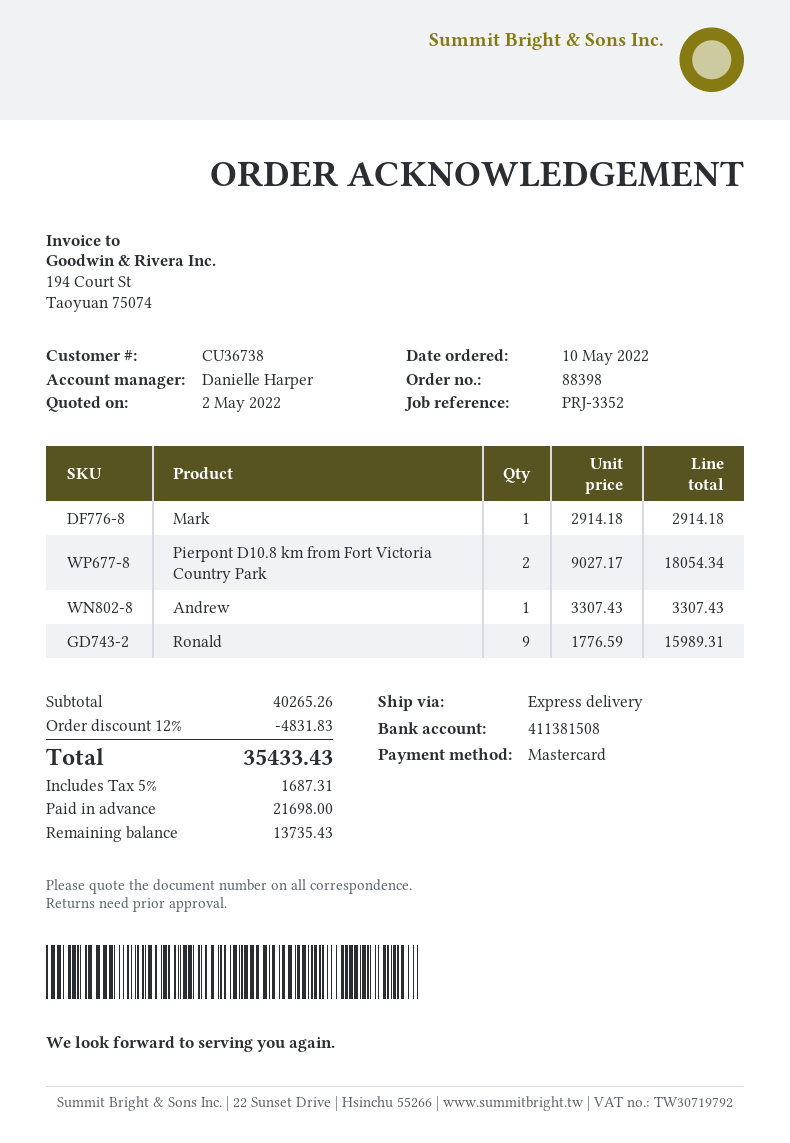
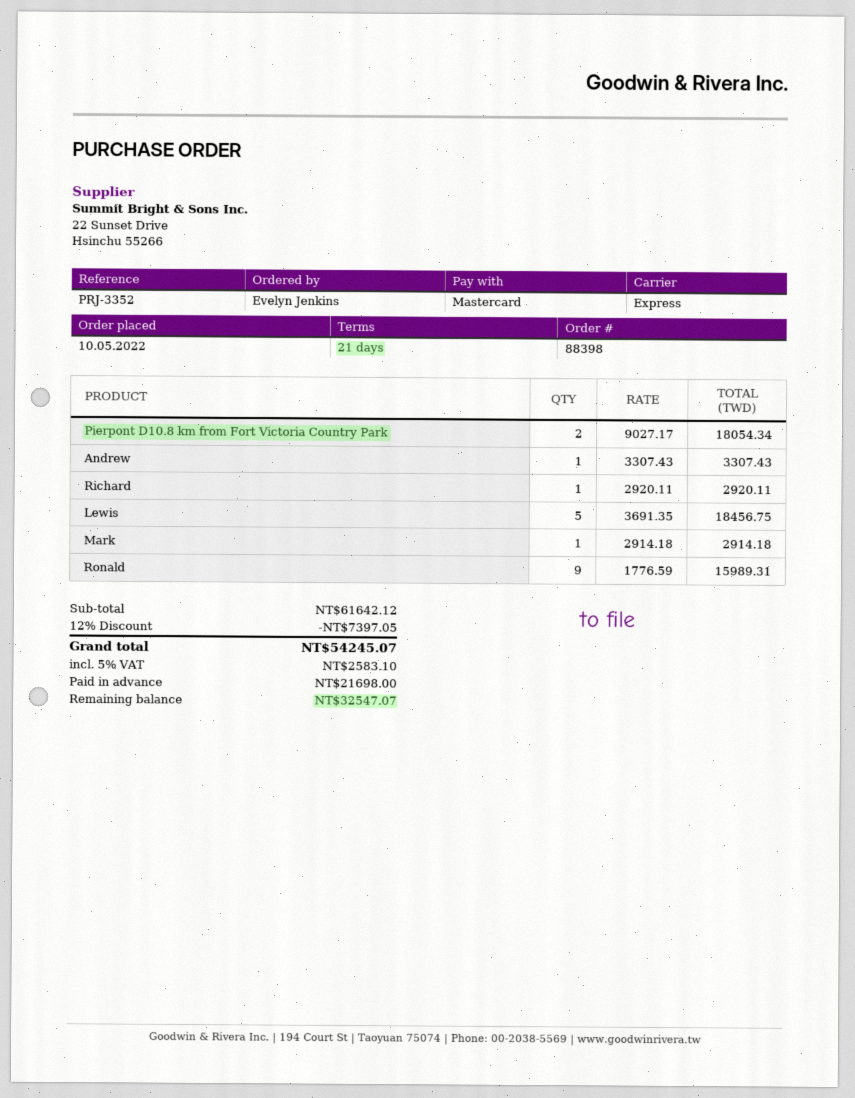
Richard: none -> 1 x 2920.11 = 2920.11
Lewis: none -> 5 x 3691.35 = 18456.75
subtotal: 40265.26 -> 61642.12
discount: 12% = 4831.83 -> 12% = 7397.05
tax: 5% = 1687.31 -> 5% = 2583.10
total: 35433.43 -> 54245.07
balance: 13735.43 -> 32547.07

